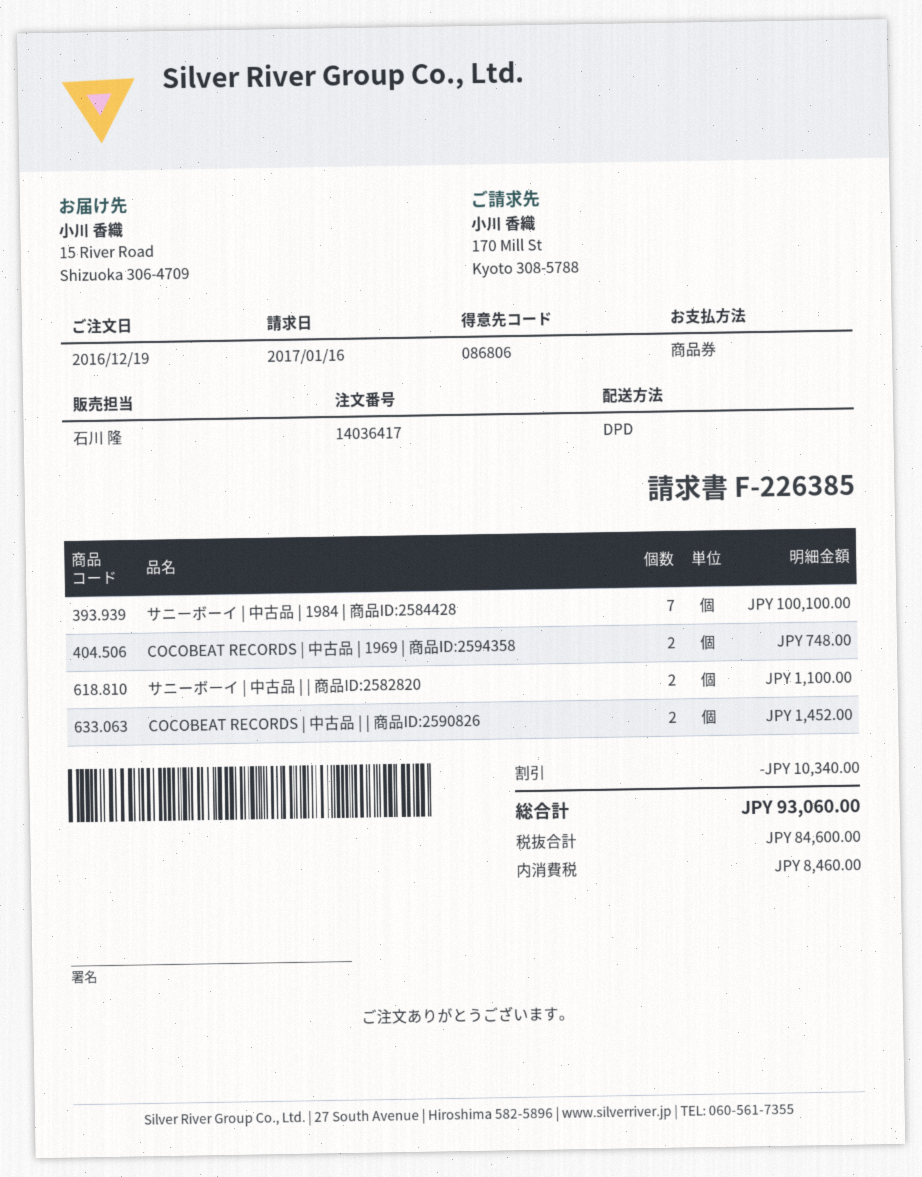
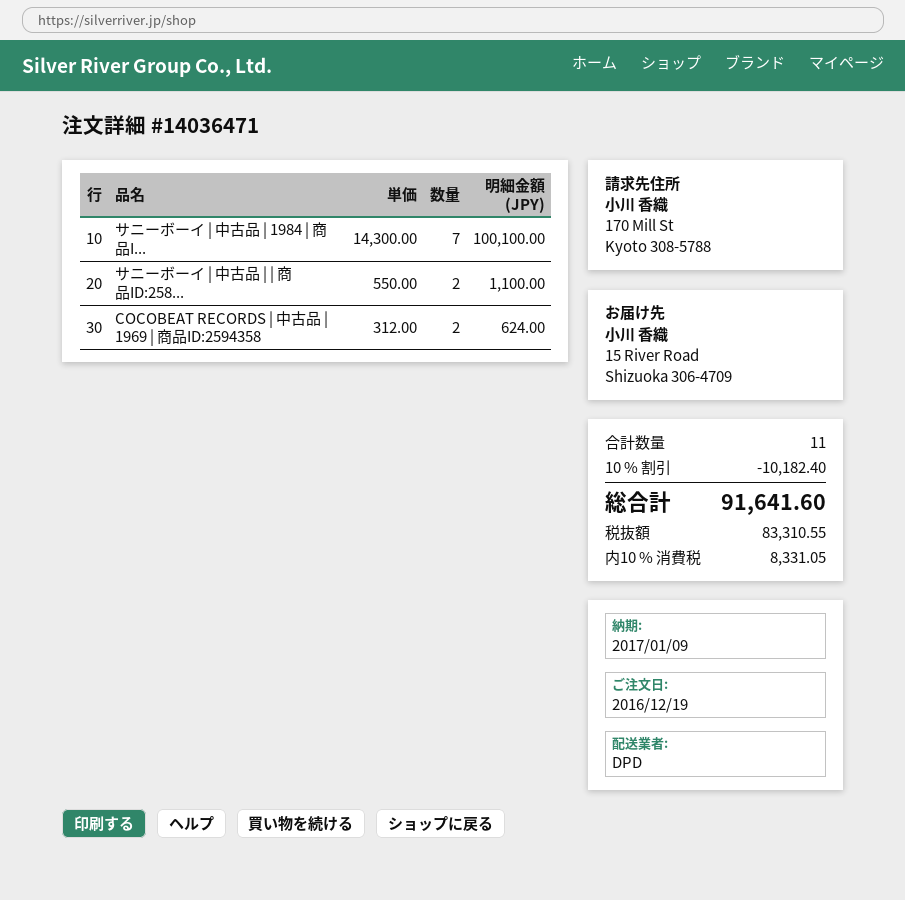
order number: 14036417 -> 14036471
COCOBEAT RECORDS | 中古品 | 1969 | 商品ID:2594358: 2 for 748.00 -> 2 for 624.00
COCOBEAT RECORDS | 中古品 | | 商品ID:2590826: 2 for 1452.00 -> none
discount: 10340.00 -> 10182.40
net: 84600.00 -> 83310.55
tax: 8460.00 -> 8331.05
total: 93060.00 -> 91641.60

